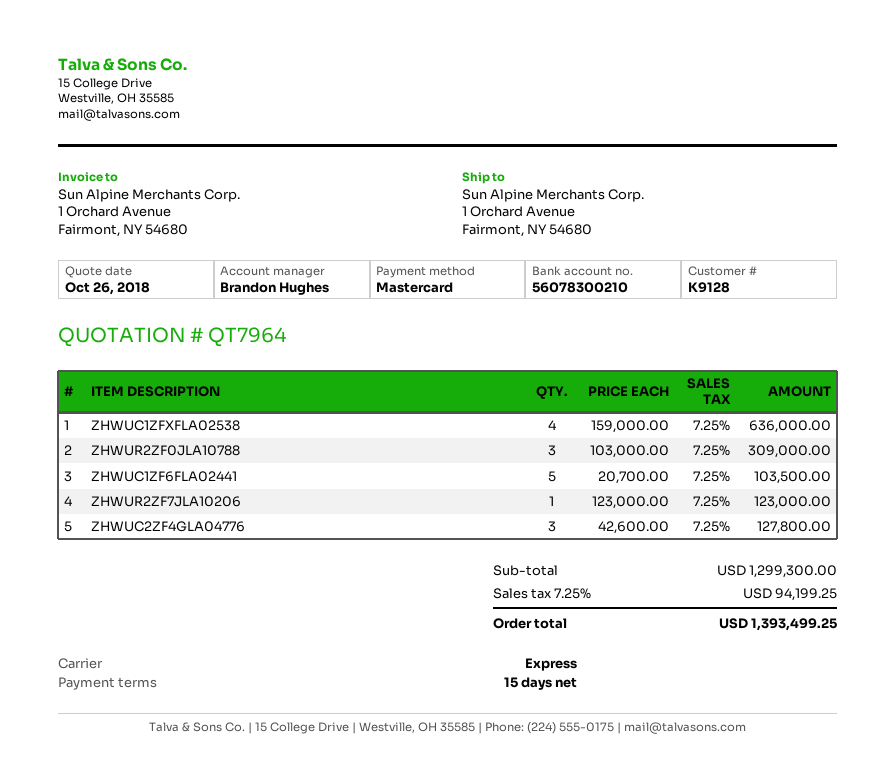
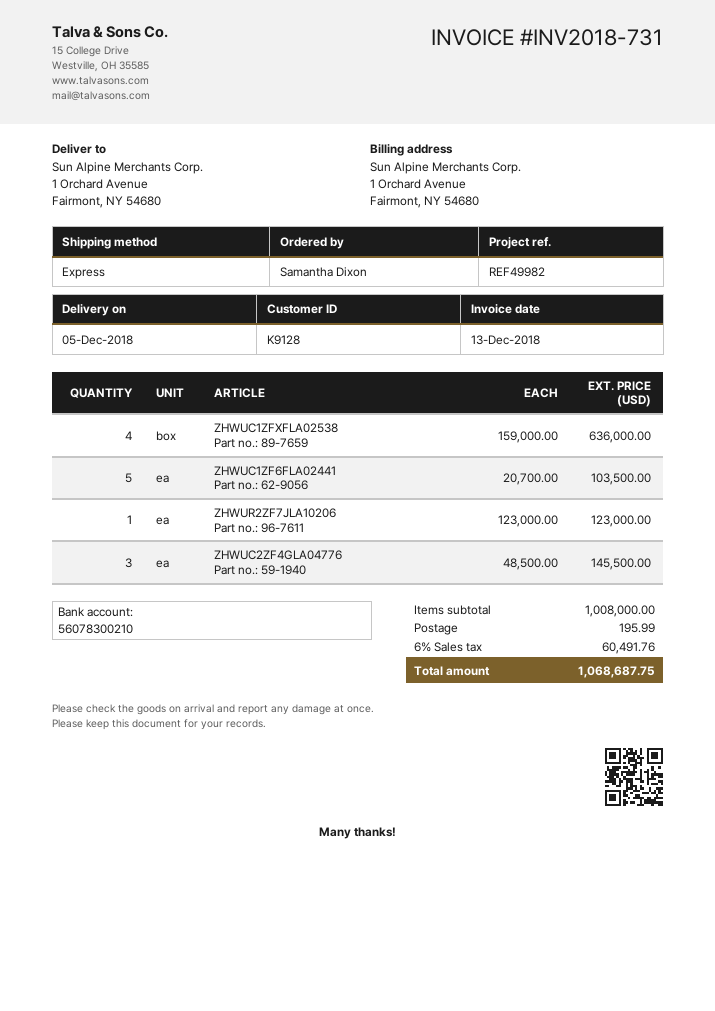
ZHWUR2ZF0JLA10788: 3 x 103000.00 = 309000.00 -> none
ZHWUC2ZF4GLA04776: 3 x 42600.00 = 127800.00 -> 3 x 48500.00 = 145500.00
subtotal: 1299300.00 -> 1008000.00
shipping: none -> 195.99
tax: 7.25% = 94199.25 -> 6% = 60491.76
total: 1393499.25 -> 1068687.75

